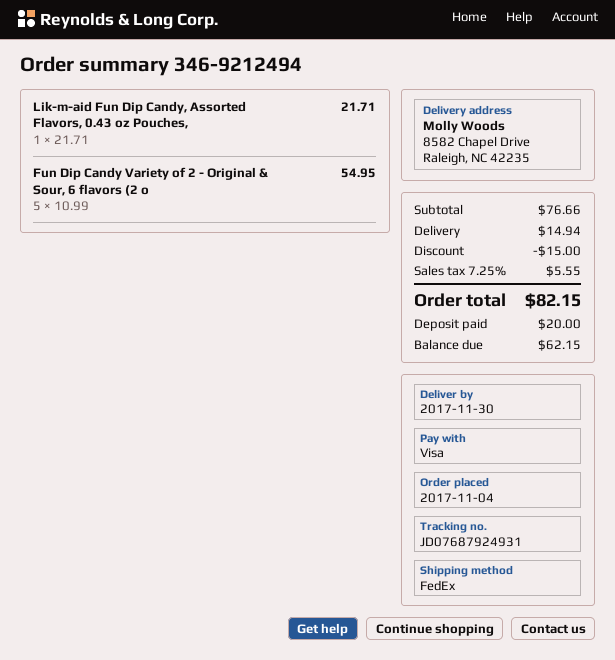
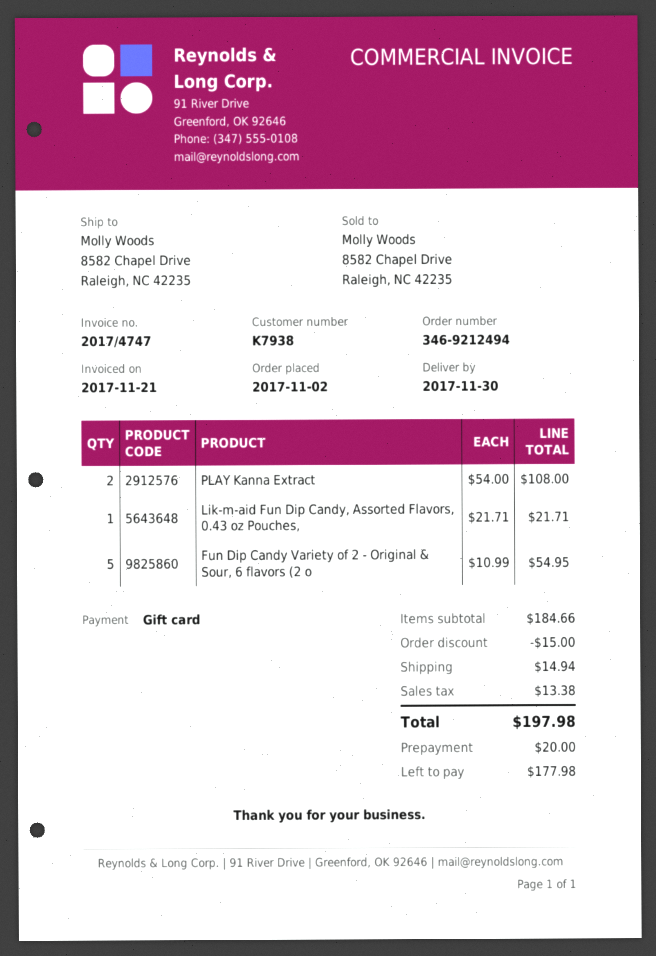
order date: 2017-11-04 -> 2017-11-02
payment method: Visa -> gift card
PLAY Kanna Extract: none -> 2 x 54.00 = 108.00
subtotal: 76.66 -> 184.66
tax: 5.55 -> 13.38
total: 82.15 -> 197.98
balance: 62.15 -> 177.98

